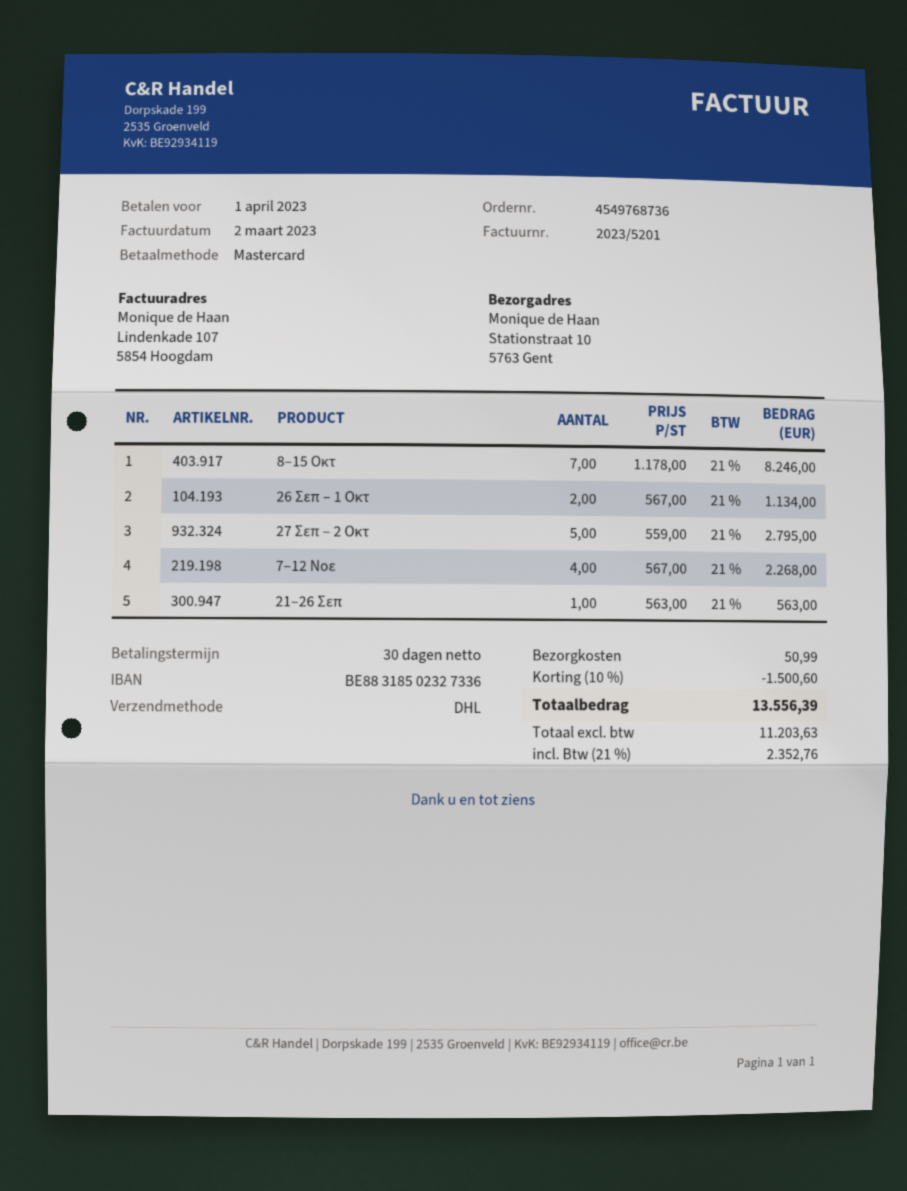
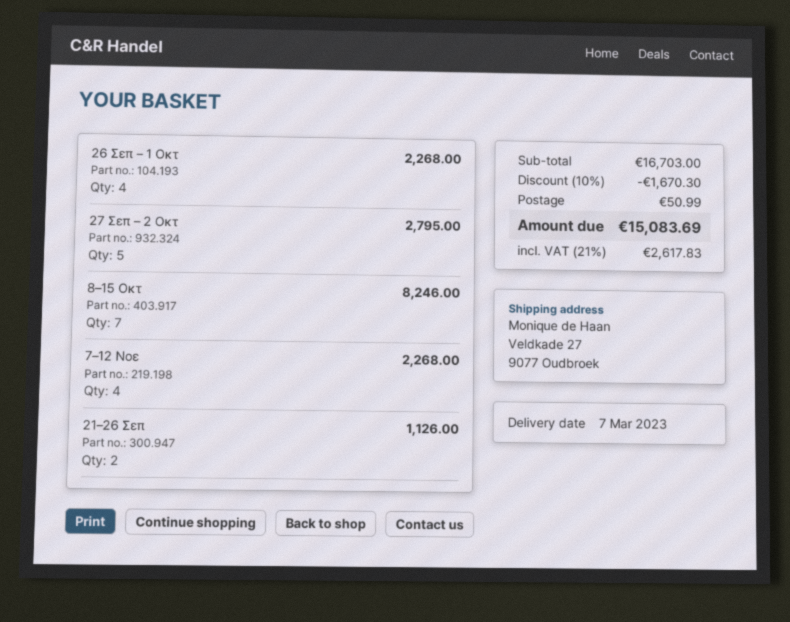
ship to: Stationstraat 10, 5763 Gent -> Veldkade 27, 9077 Oudbroek
26 Σεπ – 1 Οκτ: 2 for 1134.00 -> 4 for 2268.00
21–26 Σεπ: 1 for 563.00 -> 2 for 1126.00
discount: 10% = 1500.60 -> 10% = 1670.30
tax: 21% = 2352.76 -> 21% = 2617.83
total: 13556.39 -> 15083.69

